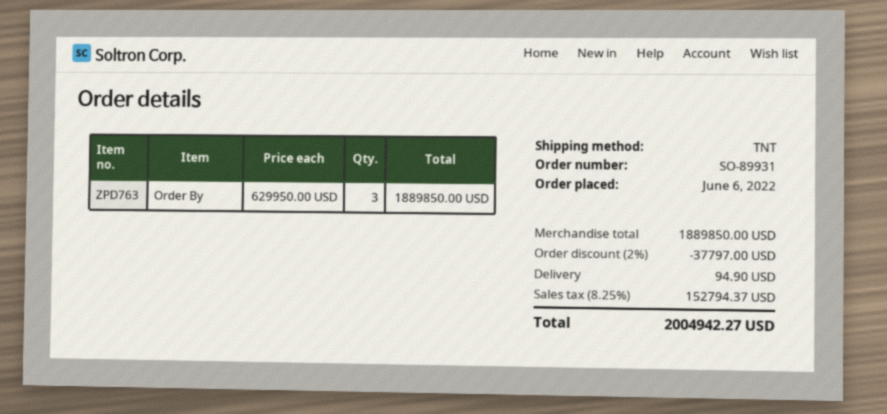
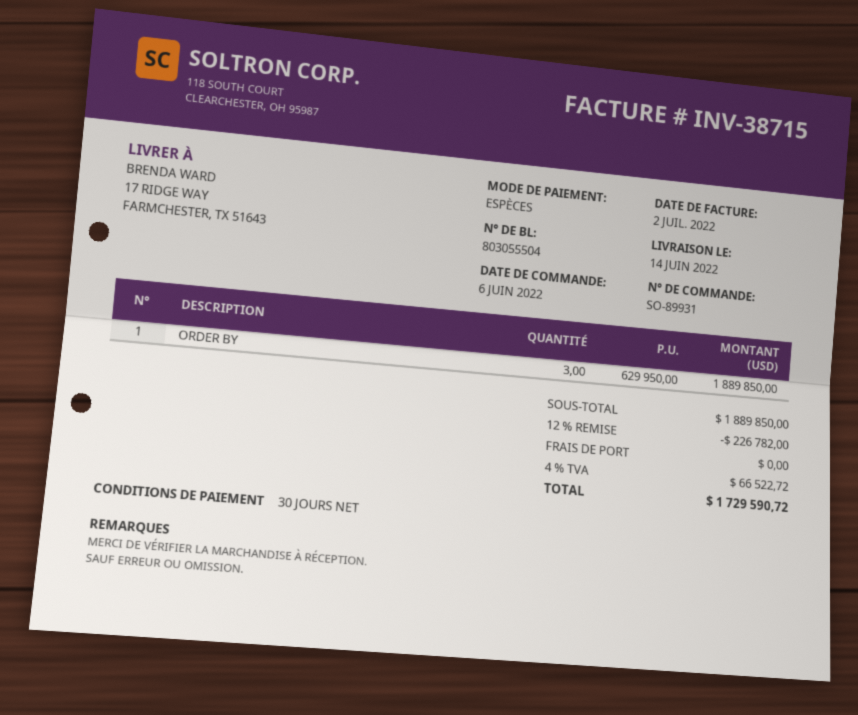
discount: 2% = 37797.00 -> 12% = 226782.00
shipping: 94.90 -> 0.00
tax: 8.25% = 152794.37 -> 4% = 66522.72
total: 2004942.27 -> 1729590.72

